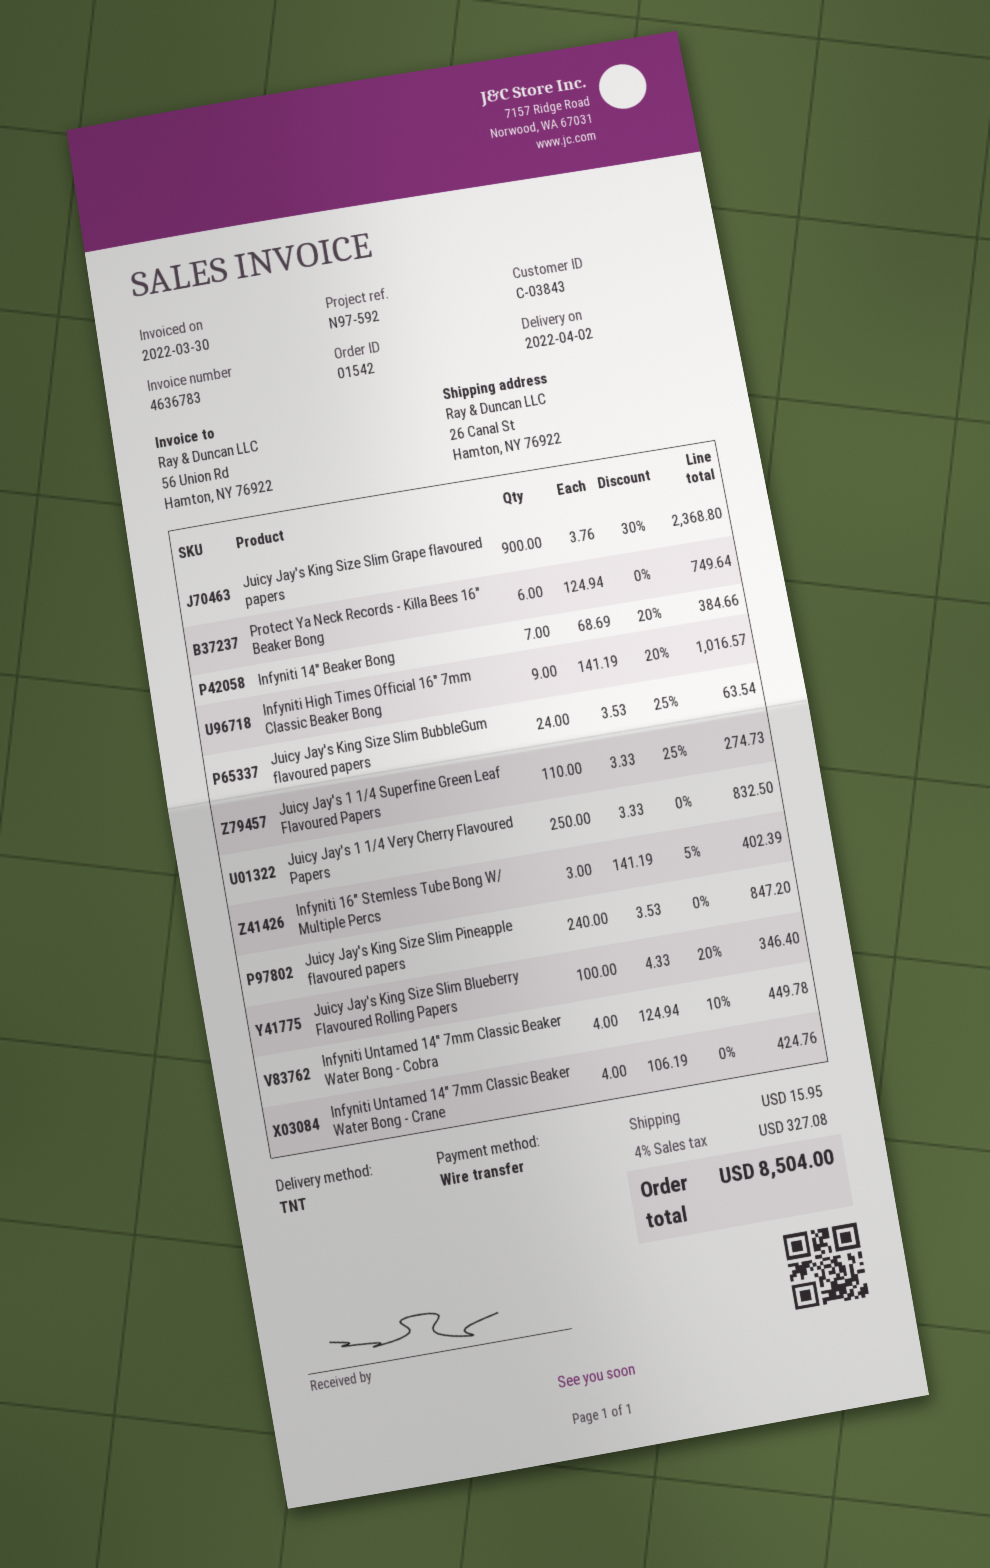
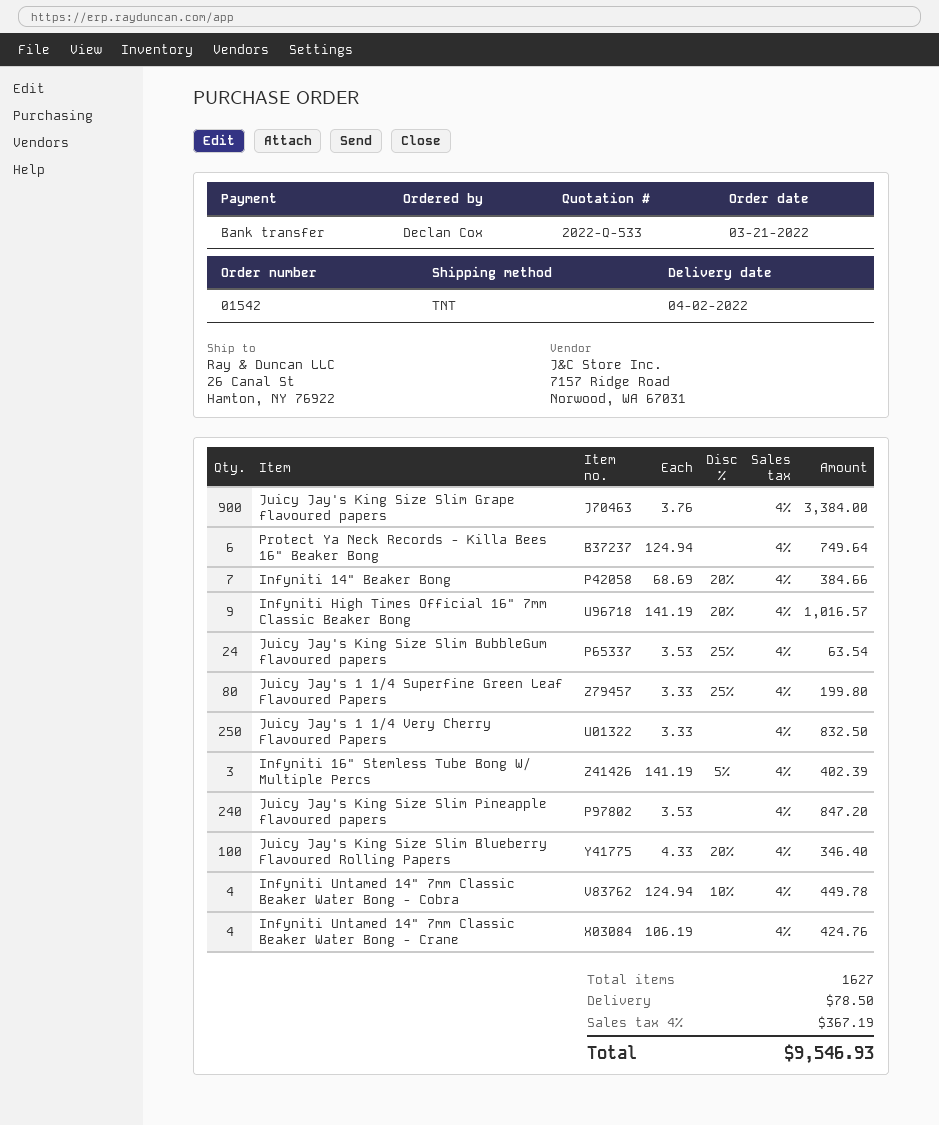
Juicy Jay's King Size Slim Grape flavoured papers: 900 x 3.76 - 30% = 2368.80 -> 900 x 3.76 = 3384.00
Juicy Jay's 1 1/4 Superfine Green Leaf Flavoured Papers: 110 x 3.33 - 25% = 274.73 -> 80 x 3.33 - 25% = 199.80
shipping: 15.95 -> 78.50
tax: 4% = 327.08 -> 4% = 367.19
total: 8504.00 -> 9546.93

